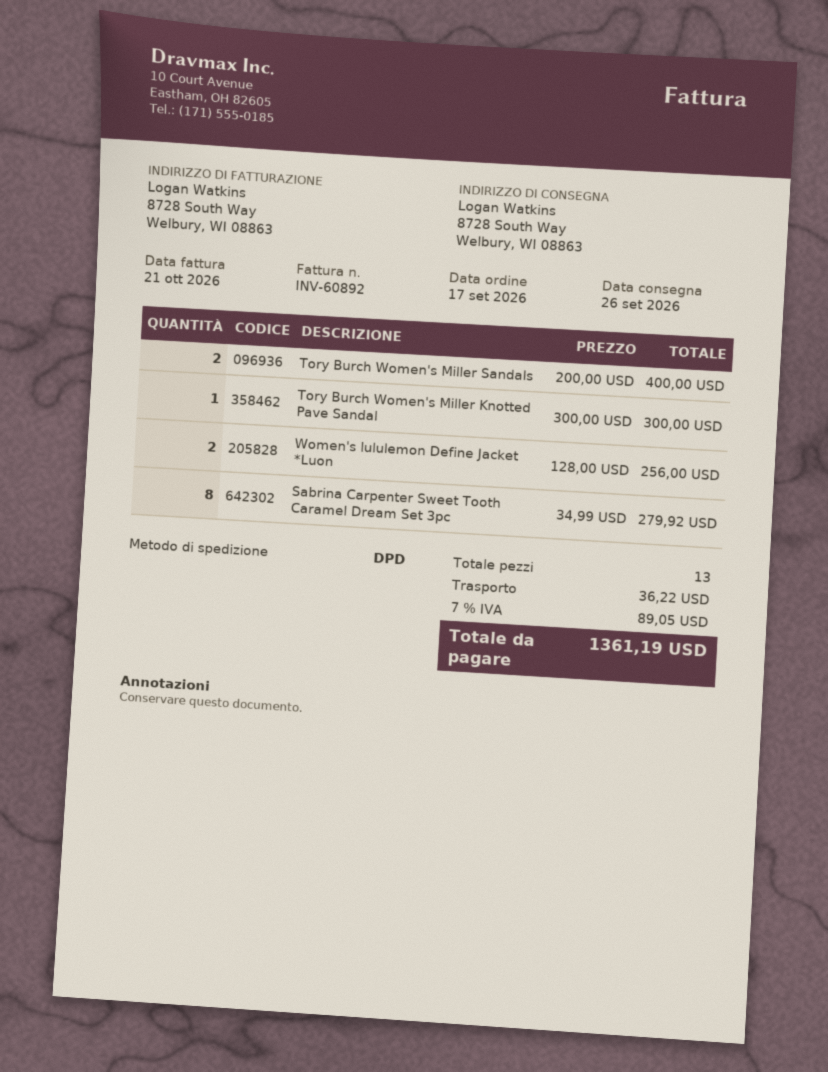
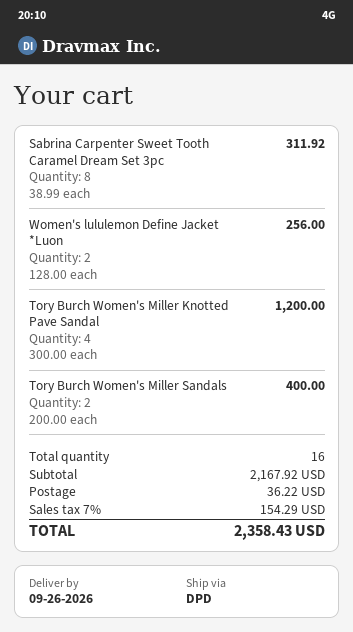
Tory Burch Women's Miller Knotted Pave Sandal: 1 x 300.00 = 300.00 -> 4 x 300.00 = 1200.00
Sabrina Carpenter Sweet Tooth Caramel Dream Set 3pc: 8 x 34.99 = 279.92 -> 8 x 38.99 = 311.92
total quantity: 13 -> 16
tax: 7% = 89.05 -> 7% = 154.29
total: 1361.19 -> 2358.43

